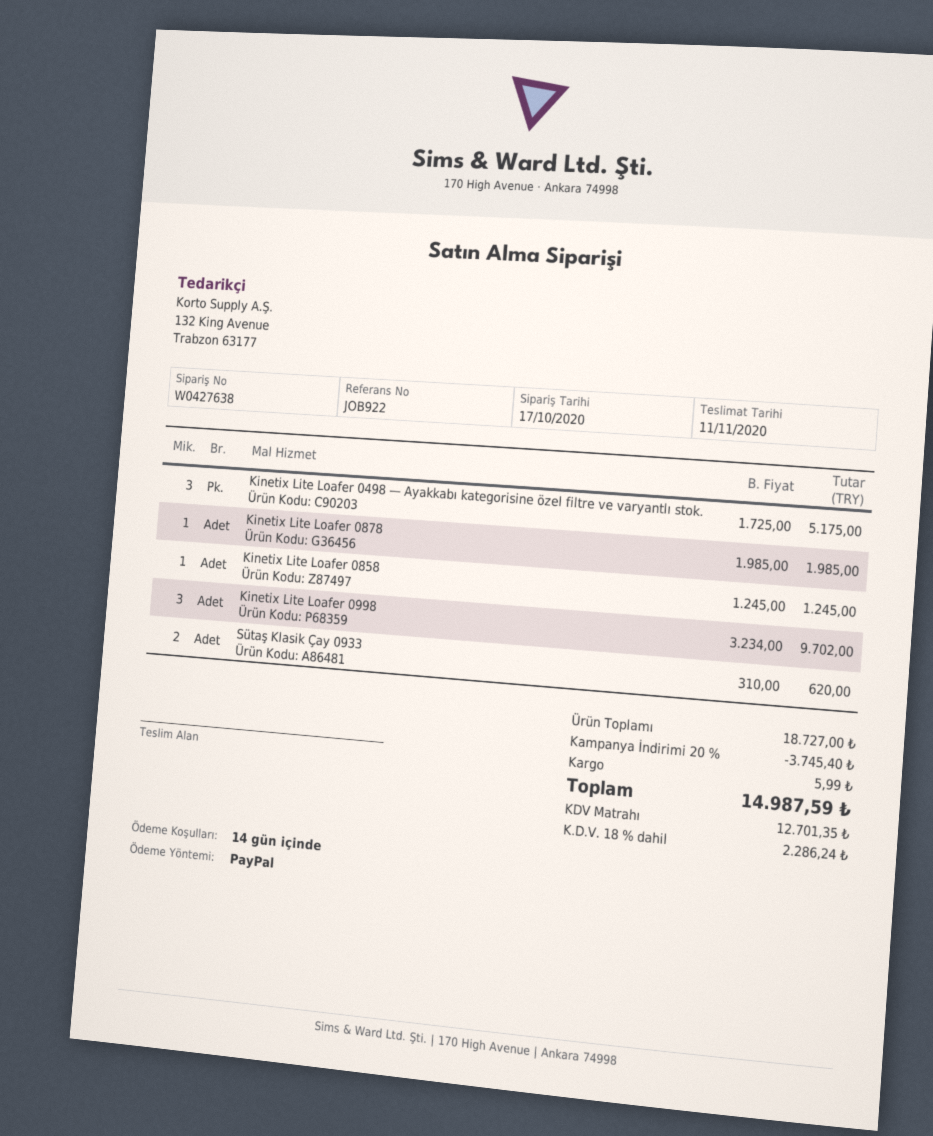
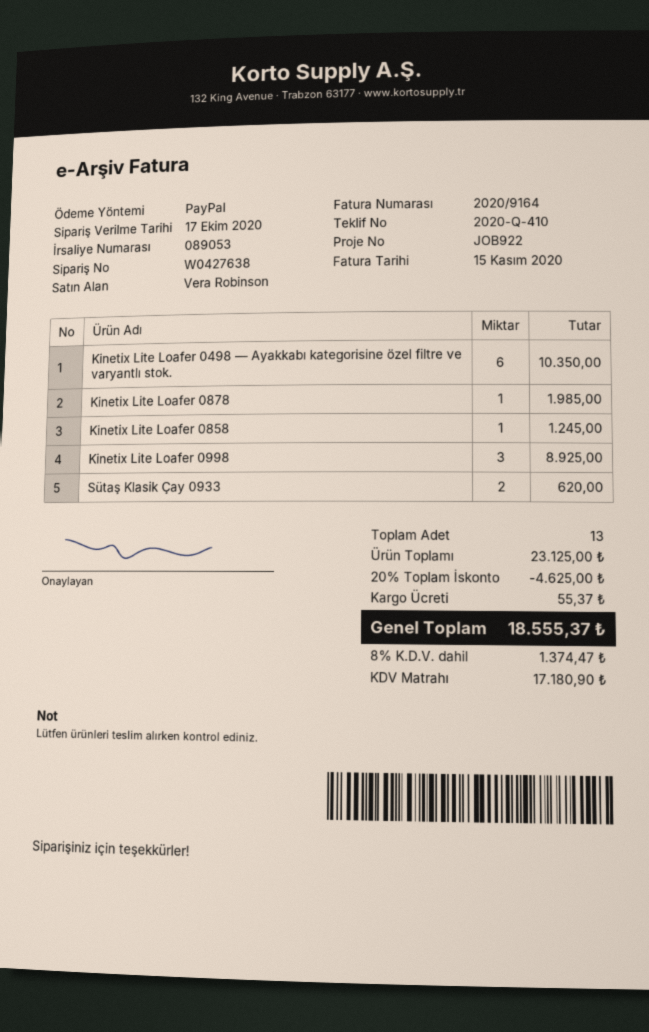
Kinetix Lite Loafer 0498 — Ayakkabı kategorisine özel filtre ve varyantlı stok.: 3 for 5175.00 -> 6 for 10350.00
Kinetix Lite Loafer 0998: 3 for 9702.00 -> 3 for 8925.00
subtotal: 18727.00 -> 23125.00
discount: 20% = 3745.40 -> 20% = 4625.00
shipping: 5.99 -> 55.37
net: 12701.35 -> 17180.90
tax: 18% = 2286.24 -> 8% = 1374.47
total: 14987.59 -> 18555.37

